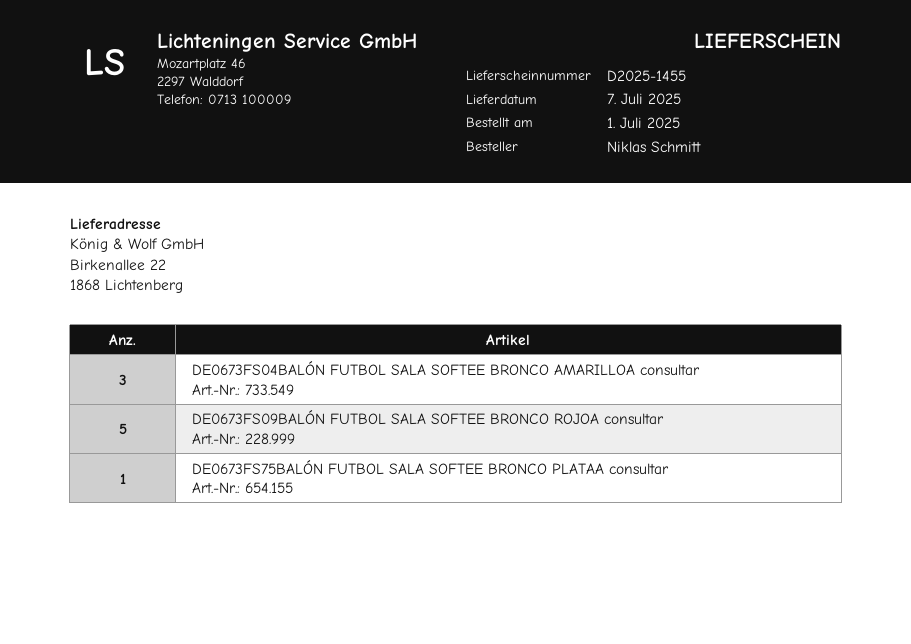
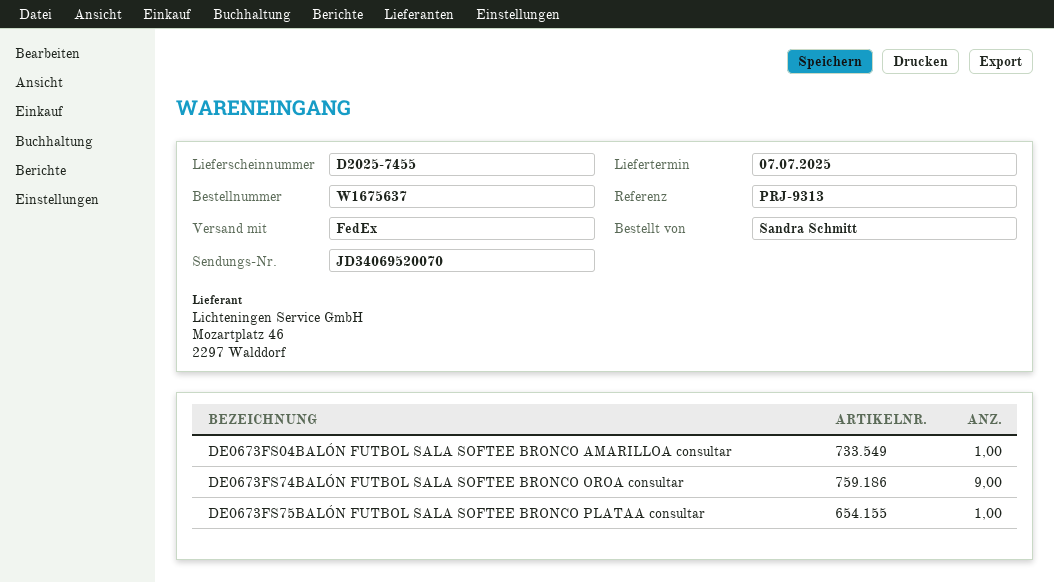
delivery note number: D2025-1455 -> D2025-7455
ordered by: Niklas Schmitt -> Sandra Schmitt
DE0673FS04BALÓN FUTBOL SALA SOFTEE BRONCO AMARILLOA consultar: 3 -> 1
DE0673FS09BALÓN FUTBOL SALA SOFTEE BRONCO ROJOA consultar: 5 -> none
DE0673FS74BALÓN FUTBOL SALA SOFTEE BRONCO OROA consultar: none -> 9

